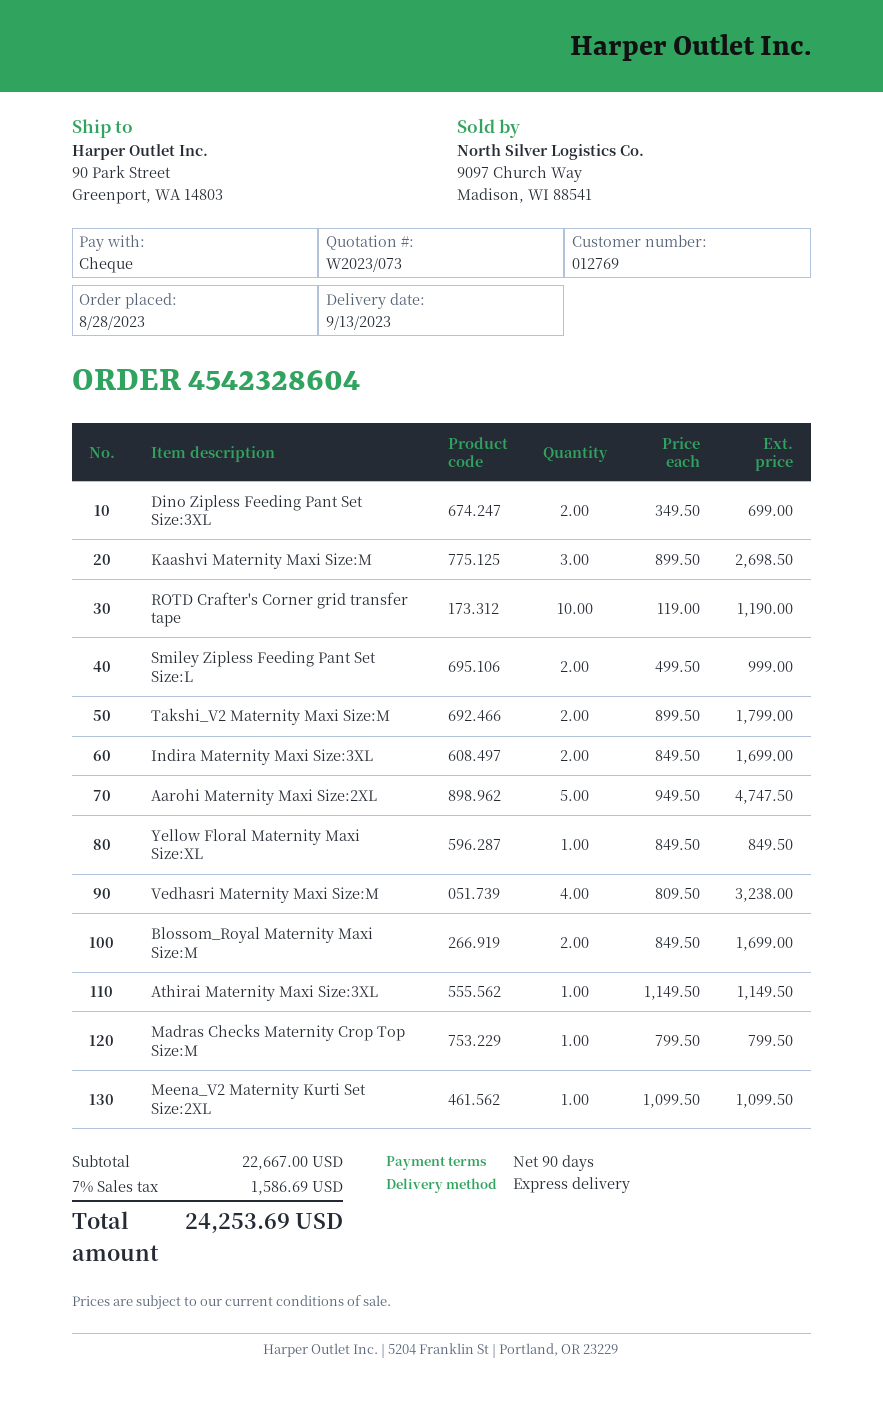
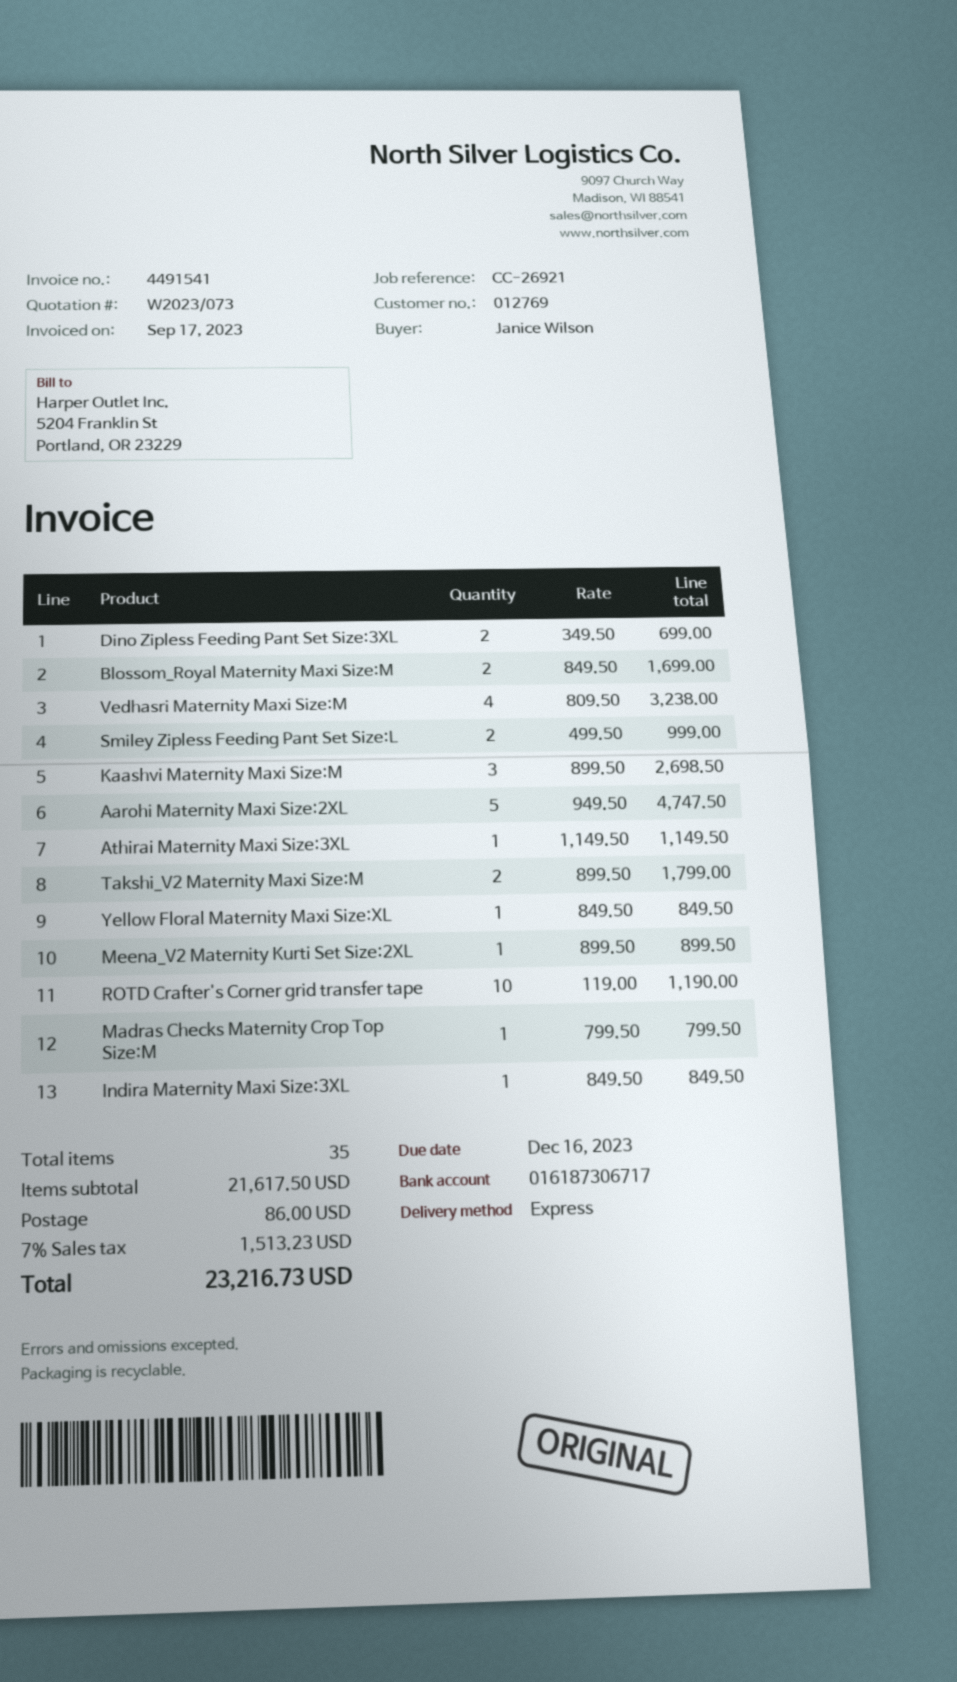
Indira Maternity Maxi Size:3XL: 2 x 849.50 = 1699.00 -> 1 x 849.50 = 849.50
Meena_V2 Maternity Kurti Set Size:2XL: 1 x 1099.50 = 1099.50 -> 1 x 899.50 = 899.50
subtotal: 22667.00 -> 21617.50
shipping: none -> 86.00
tax: 7% = 1586.69 -> 7% = 1513.23
total: 24253.69 -> 23216.73

